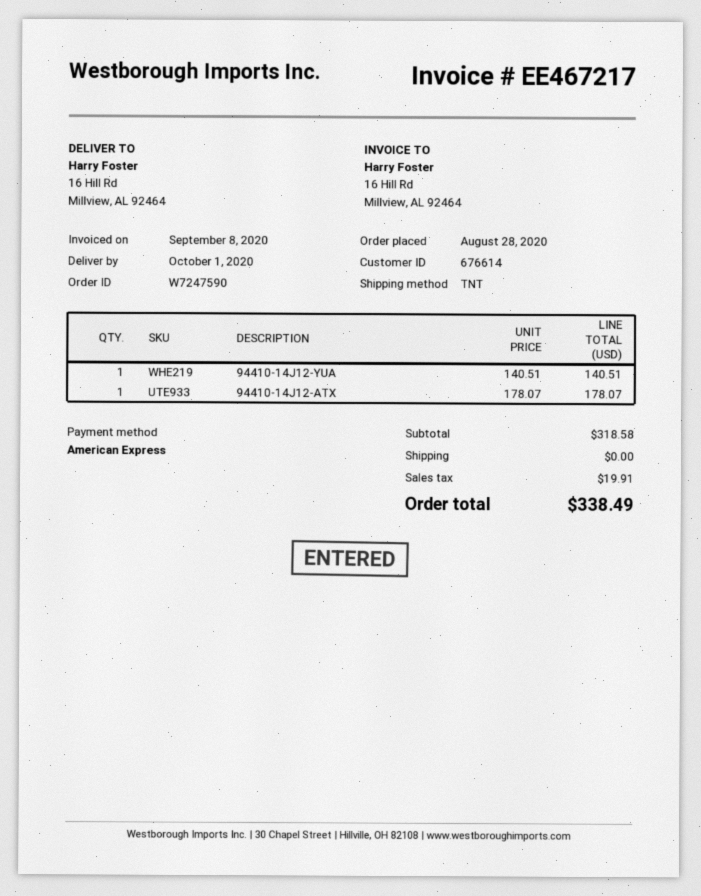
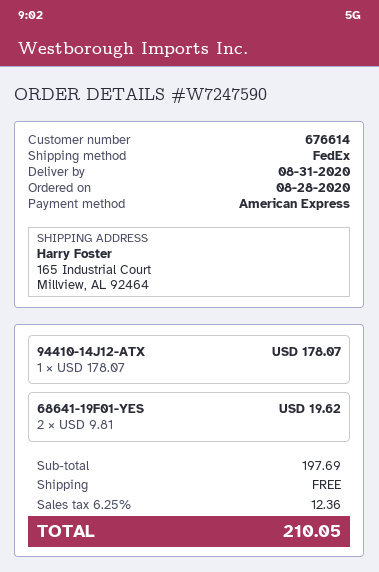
delivery date: 2020-10-01 -> 2020-08-31
shipping method: TNT -> FedEx
ship to: 16 Hill Rd, Millview, AL 92464 -> 165 Industrial Court, Millview, AL 92464
94410-14J12-YUA: 1 x 140.51 = 140.51 -> none
68641-19F01-YES: none -> 2 x 9.81 = 19.62
subtotal: 318.58 -> 197.69
tax: 19.91 -> 12.36
total: 338.49 -> 210.05

